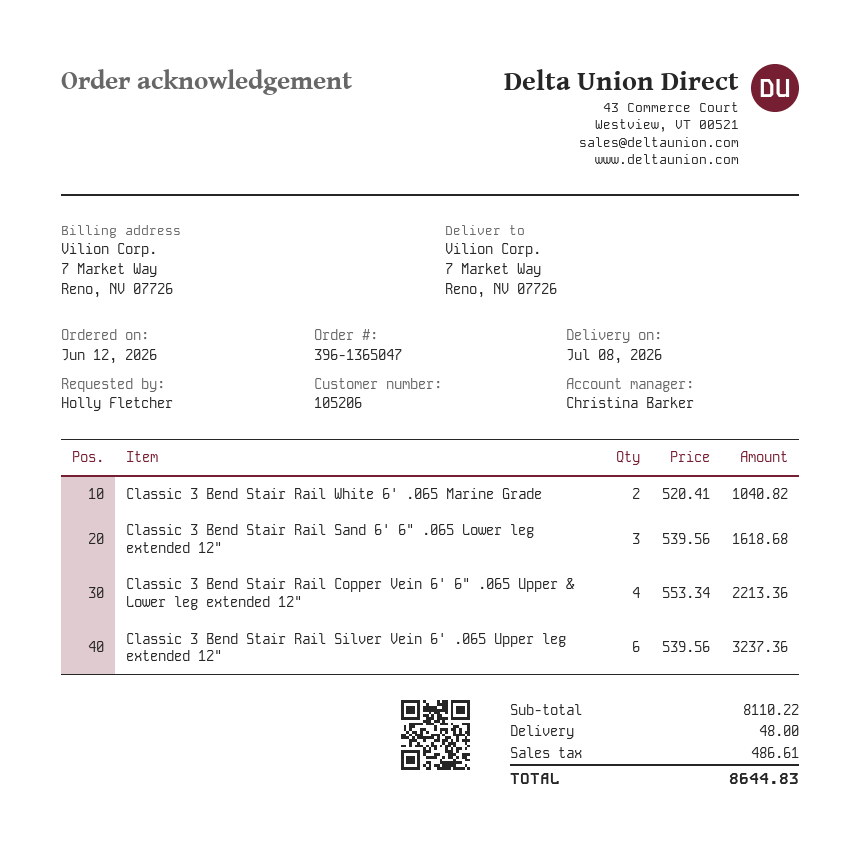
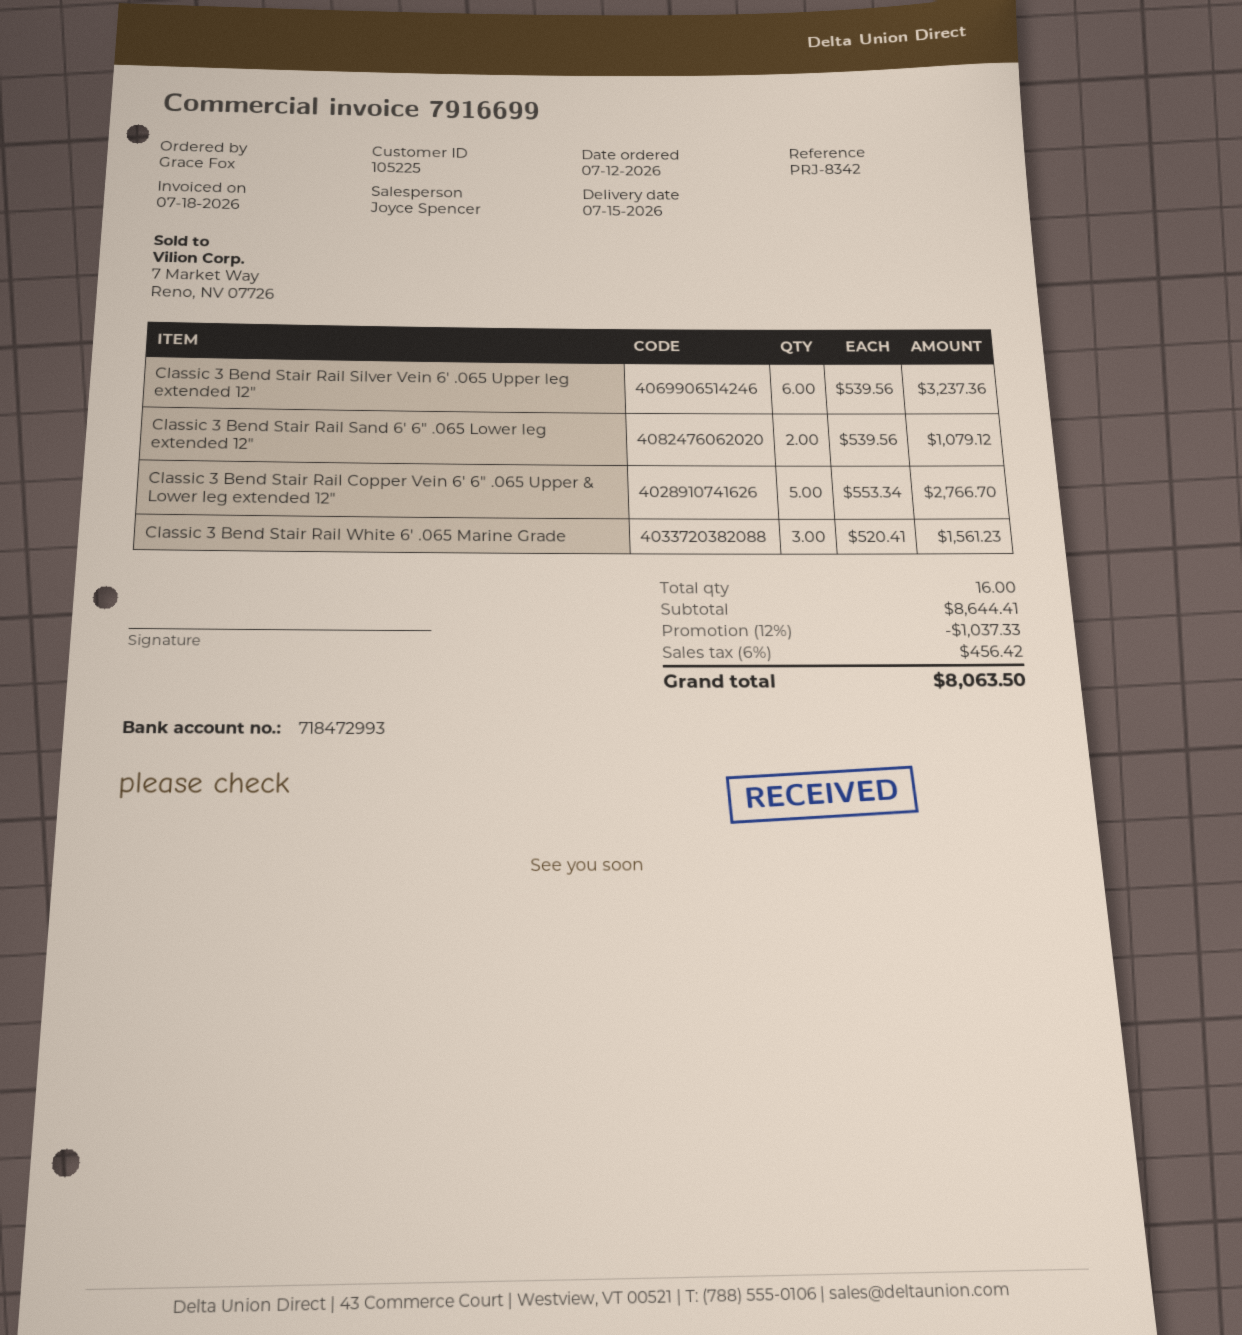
order date: 2026-06-12 -> 2026-07-12
delivery date: 2026-07-08 -> 2026-07-15
customer number: 105206 -> 105225
ordered by: Holly Fletcher -> Grace Fox
sales rep: Christina Barker -> Joyce Spencer
Classic 3 Bend Stair Rail White 6' .065 Marine Grade: 2 x 520.41 = 1040.82 -> 3 x 520.41 = 1561.23
Classic 3 Bend Stair Rail Sand 6' 6" .065 Lower leg extended 12": 3 x 539.56 = 1618.68 -> 2 x 539.56 = 1079.12
Classic 3 Bend Stair Rail Copper Vein 6' 6" .065 Upper & Lower leg extended 12": 4 x 553.34 = 2213.36 -> 5 x 553.34 = 2766.70
subtotal: 8110.22 -> 8644.41
discount: none -> 12% = 1037.33
shipping: 48.00 -> none
tax: 486.61 -> 456.42
total: 8644.83 -> 8063.50

